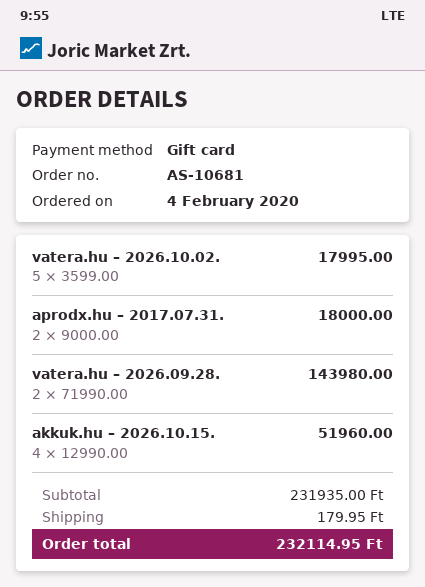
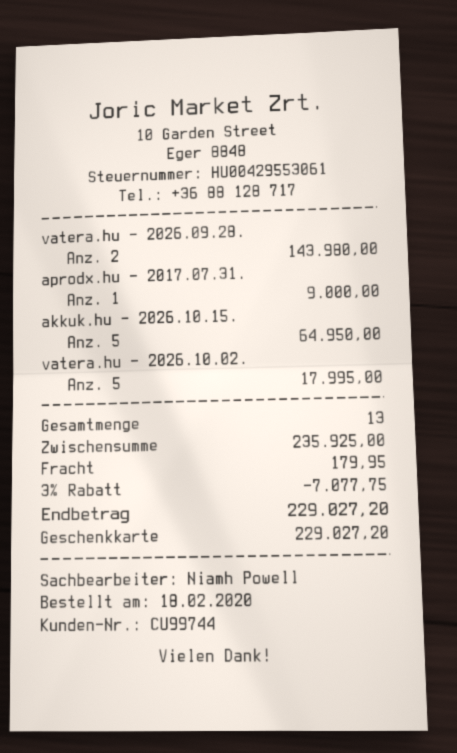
order date: 2020-02-04 -> 2020-02-18
aprodx.hu – 2017.07.31.: 2 for 18000.00 -> 1 for 9000.00
akkuk.hu – 2026.10.15.: 4 for 51960.00 -> 5 for 64950.00
subtotal: 231935.00 -> 235925.00
discount: none -> 3% = 7077.75
total: 232114.95 -> 229027.20

